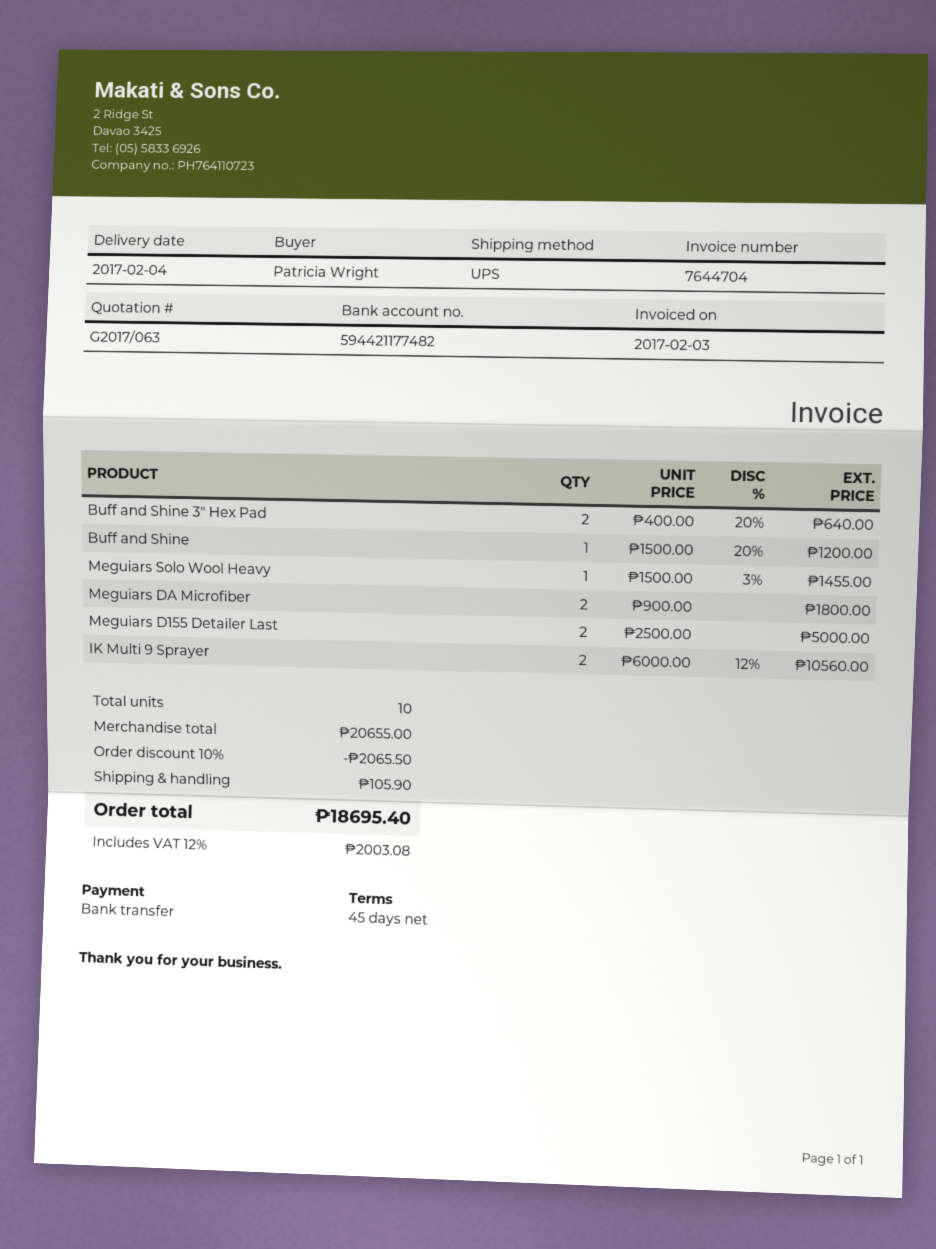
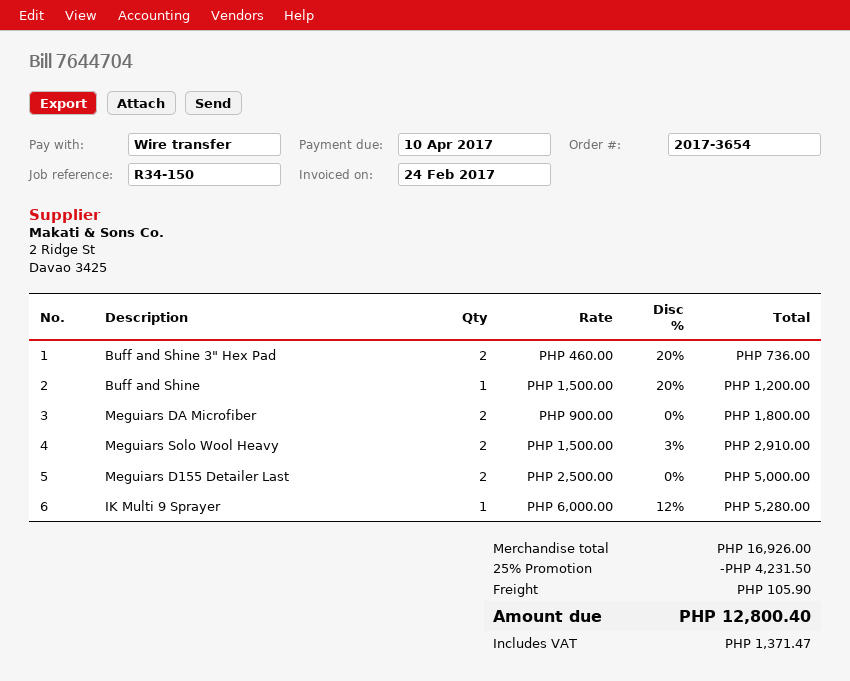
invoice date: 2017-02-03 -> 2017-02-24
Buff and Shine 3" Hex Pad: 2 x 400.00 - 20% = 640.00 -> 2 x 460.00 - 20% = 736.00
Meguiars Solo Wool Heavy: 1 x 1500.00 - 3% = 1455.00 -> 2 x 1500.00 - 3% = 2910.00
IK Multi 9 Sprayer: 2 x 6000.00 - 12% = 10560.00 -> 1 x 6000.00 - 12% = 5280.00
subtotal: 20655.00 -> 16926.00
discount: 10% = 2065.50 -> 25% = 4231.50
tax: 2003.08 -> 1371.47
total: 18695.40 -> 12800.40

